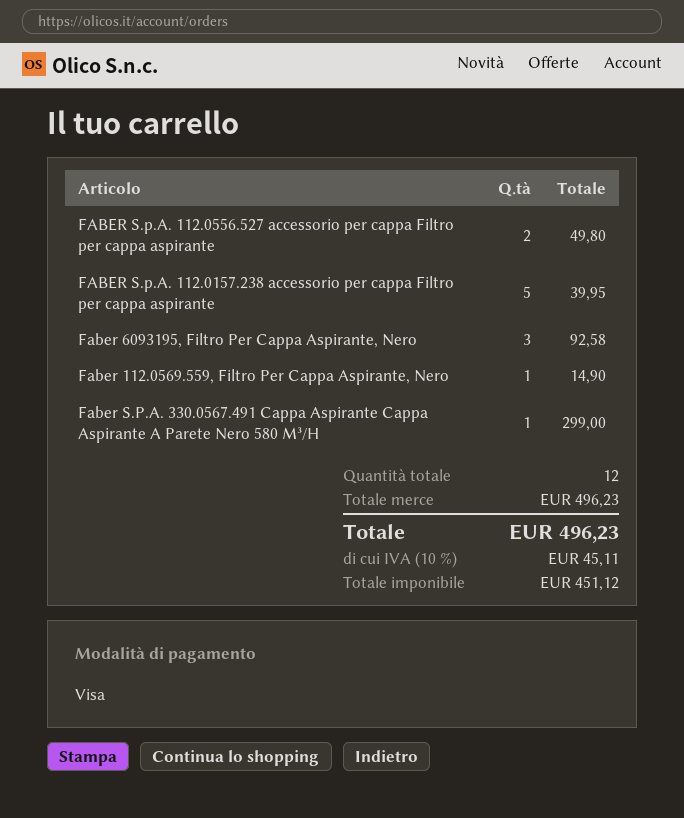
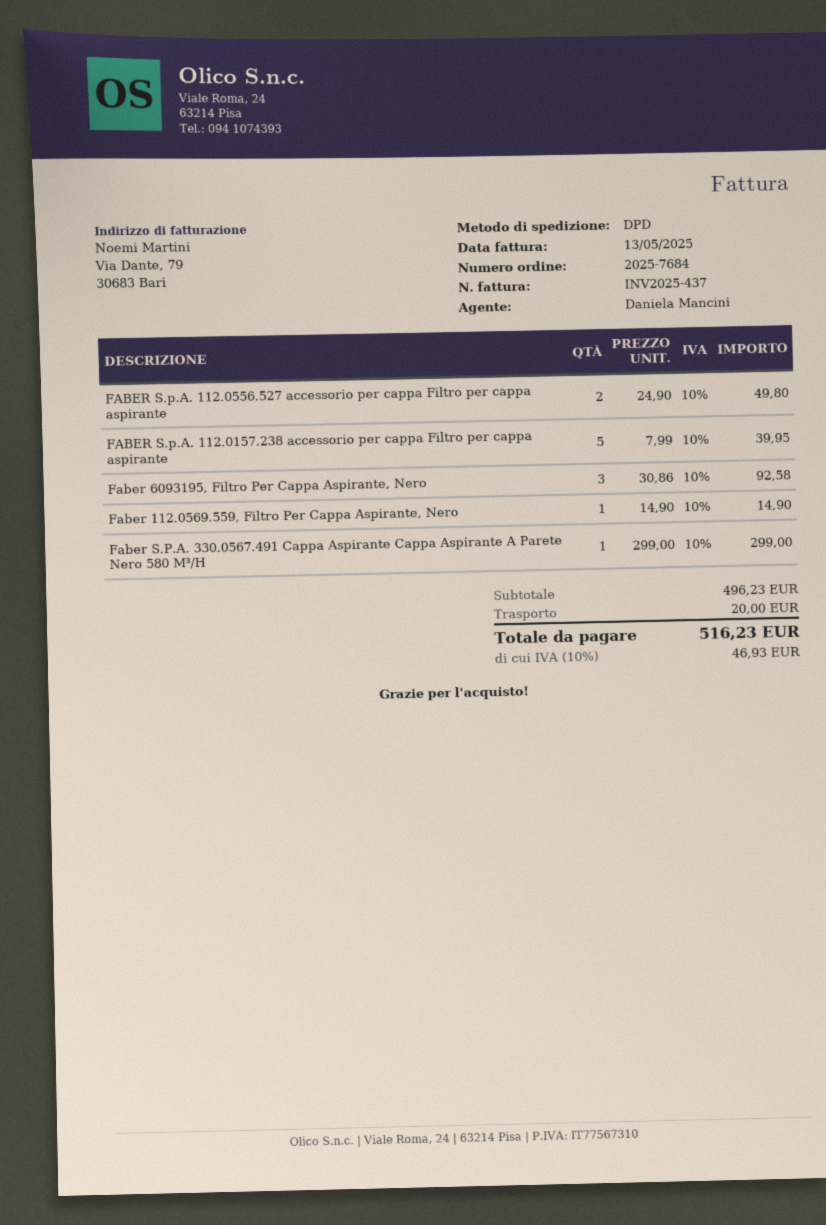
shipping: none -> 20.00
tax: 10% = 45.11 -> 10% = 46.93
total: 496.23 -> 516.23

